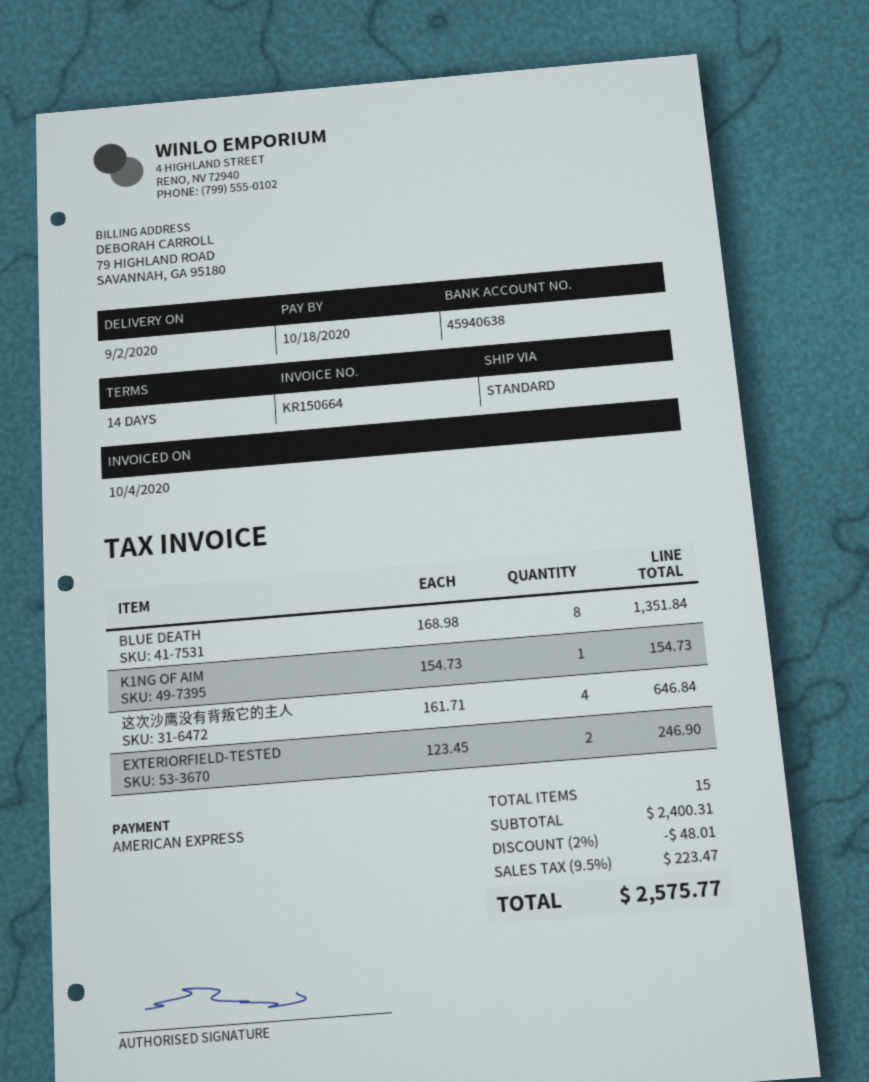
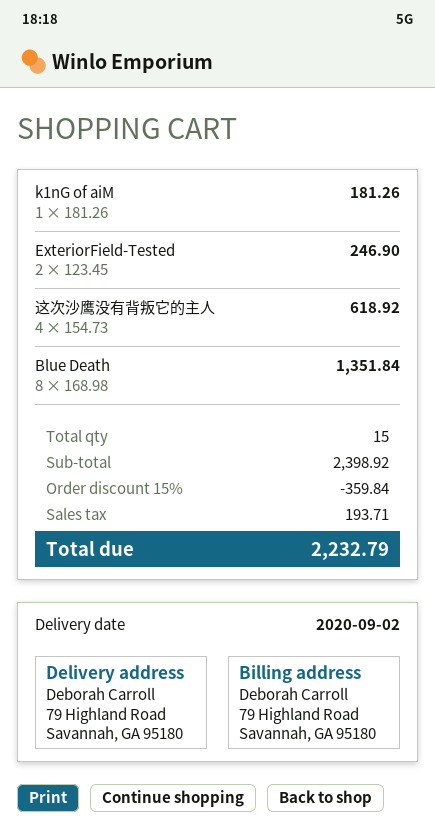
K1NG OF AIM: 1 x 154.73 = 154.73 -> 1 x 181.26 = 181.26
这次沙鹰没有背叛它的主人: 4 x 161.71 = 646.84 -> 4 x 154.73 = 618.92
subtotal: 2400.31 -> 2398.92
discount: 2% = 48.01 -> 15% = 359.84
tax: 223.47 -> 193.71
total: 2575.77 -> 2232.79

